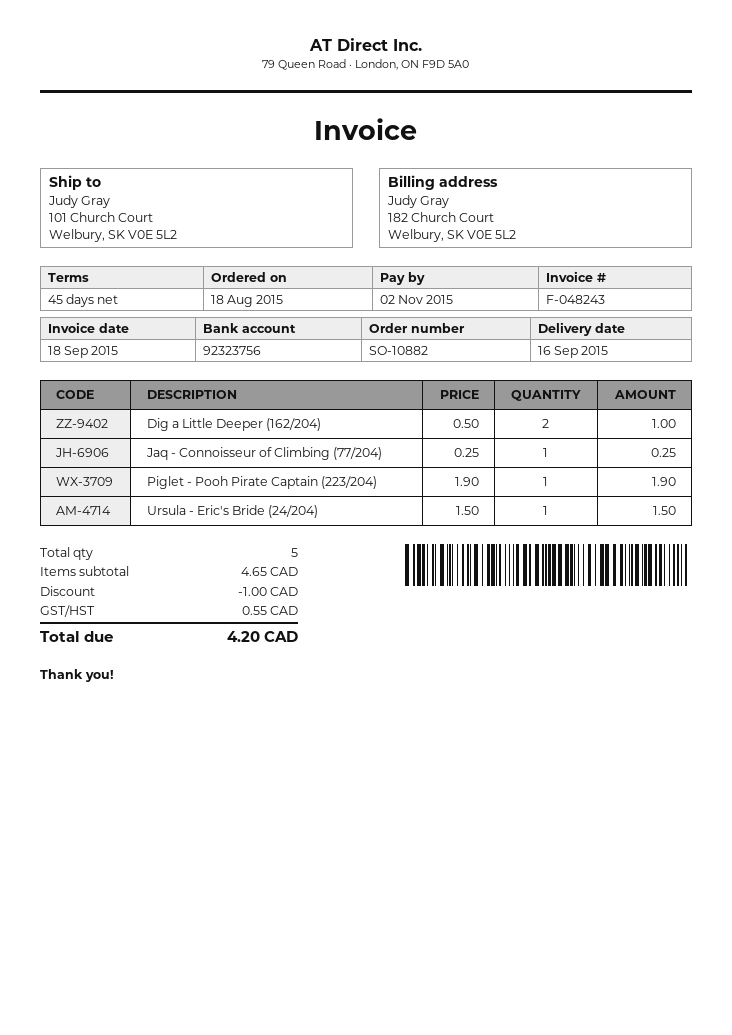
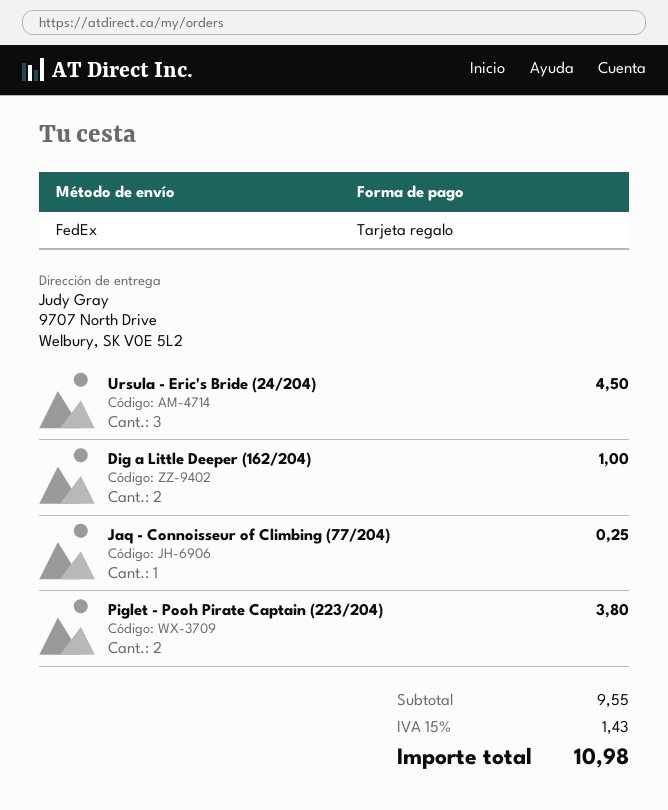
ship to: 101 Church Court, Welbury, SK V0E 5L2 -> 9707 North Drive, Welbury, SK V0E 5L2
Piglet - Pooh Pirate Captain (223/204): 1 for 1.90 -> 2 for 3.80
Ursula - Eric's Bride (24/204): 1 for 1.50 -> 3 for 4.50
subtotal: 4.65 -> 9.55
discount: 1.00 -> none
tax: 0.55 -> 1.43
total: 4.20 -> 10.98

